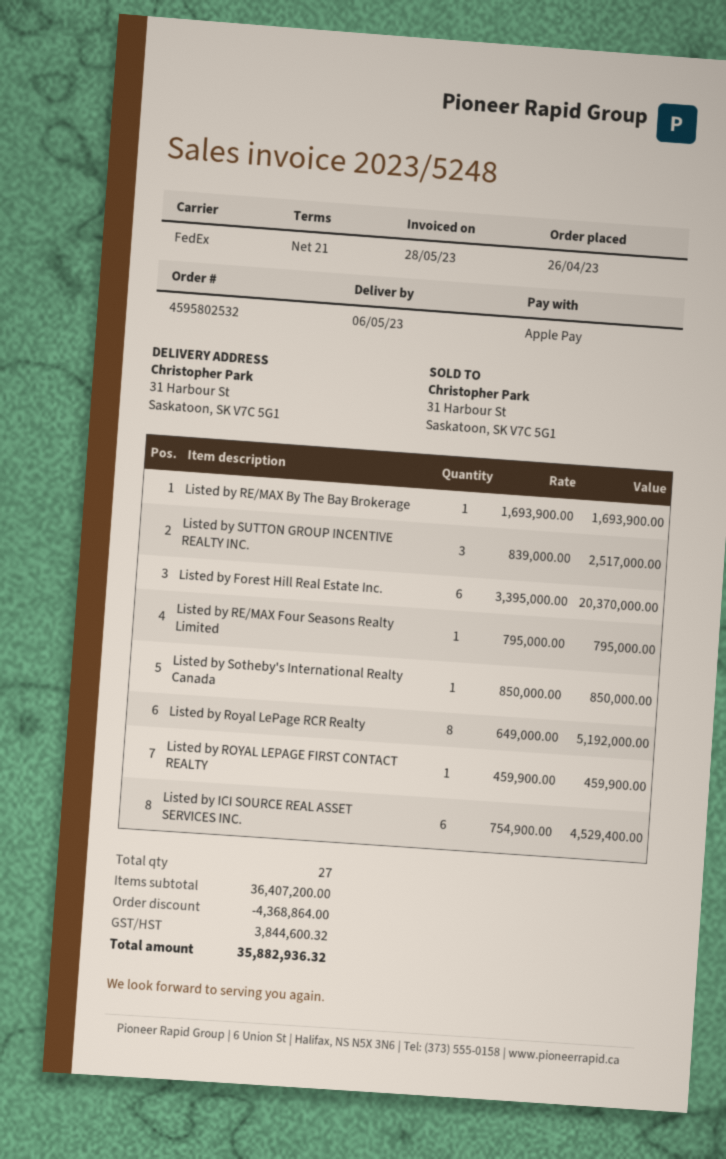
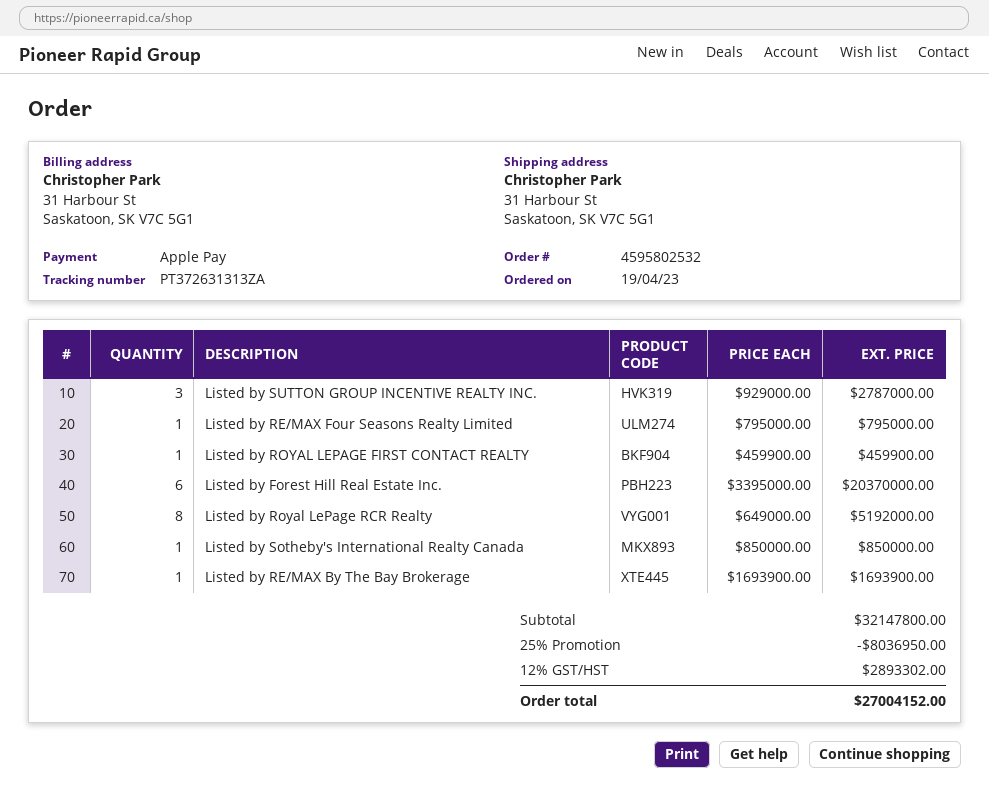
order date: 2023-04-26 -> 2023-04-19
Listed by SUTTON GROUP INCENTIVE REALTY INC.: 3 x 839000.00 = 2517000.00 -> 3 x 929000.00 = 2787000.00
Listed by ICI SOURCE REAL ASSET SERVICES INC.: 6 x 754900.00 = 4529400.00 -> none
subtotal: 36407200.00 -> 32147800.00
discount: 4368864.00 -> 8036950.00
tax: 3844600.32 -> 2893302.00
total: 35882936.32 -> 27004152.00

